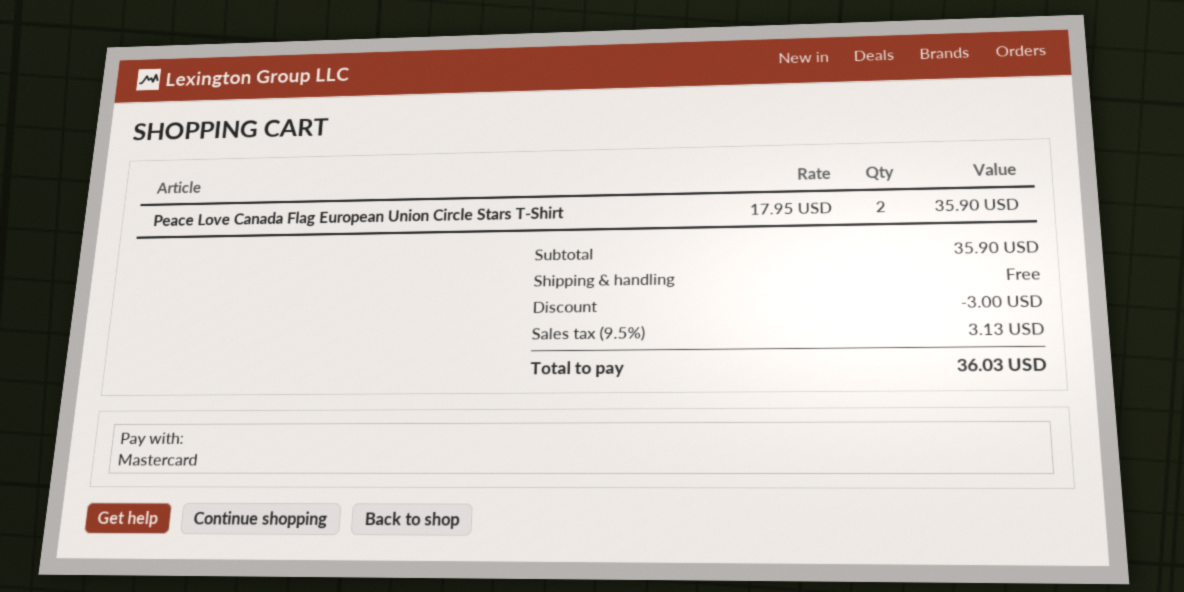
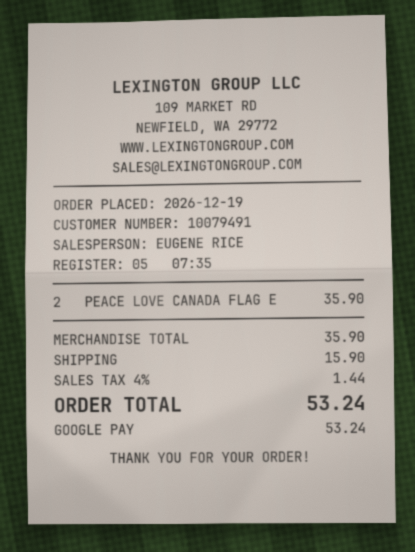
payment method: Mastercard -> Google Pay
discount: 3.00 -> none
shipping: 0.00 -> 15.90
tax: 9.5% = 3.13 -> 4% = 1.44
total: 36.03 -> 53.24

